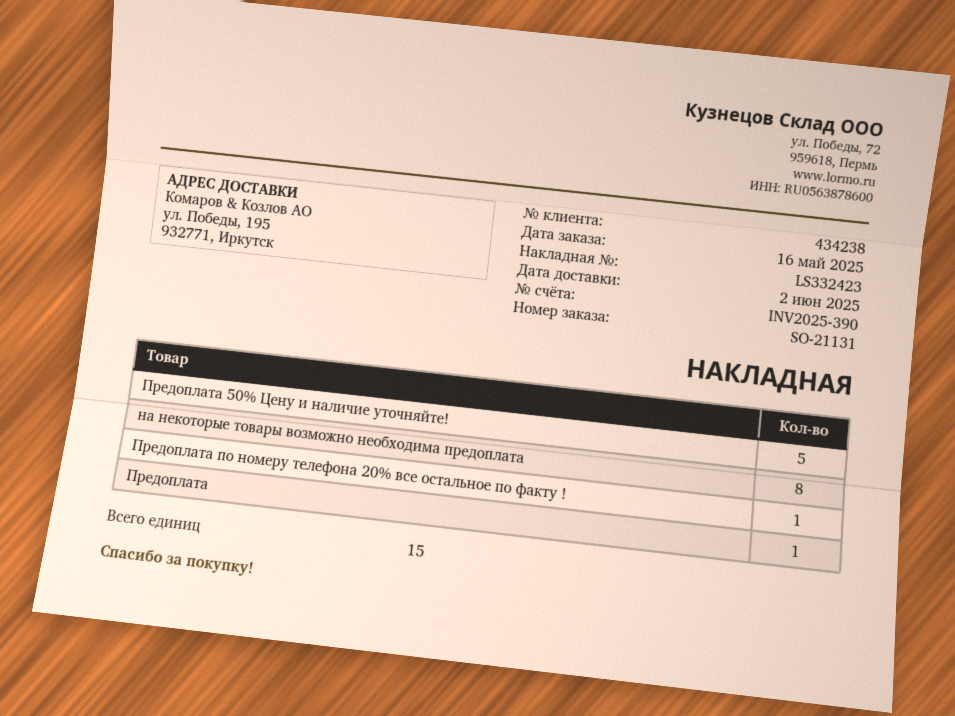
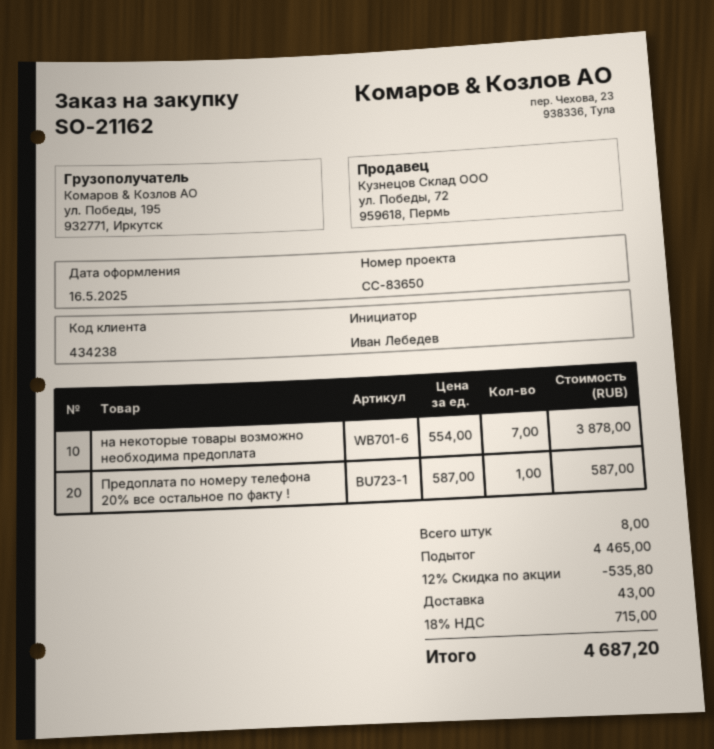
order number: SO-21131 -> SO-21162
Предоплата 50% Цену и наличие уточняйте!: 5 -> none
на некоторые товары возможно необходима предоплата: 8 -> 7
Предоплата: 1 -> none
total quantity: 15 -> 8

